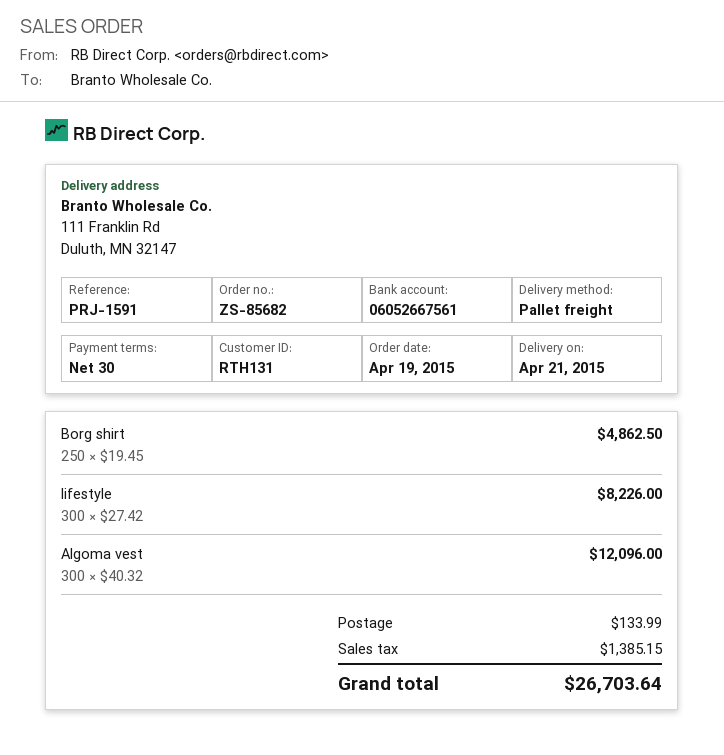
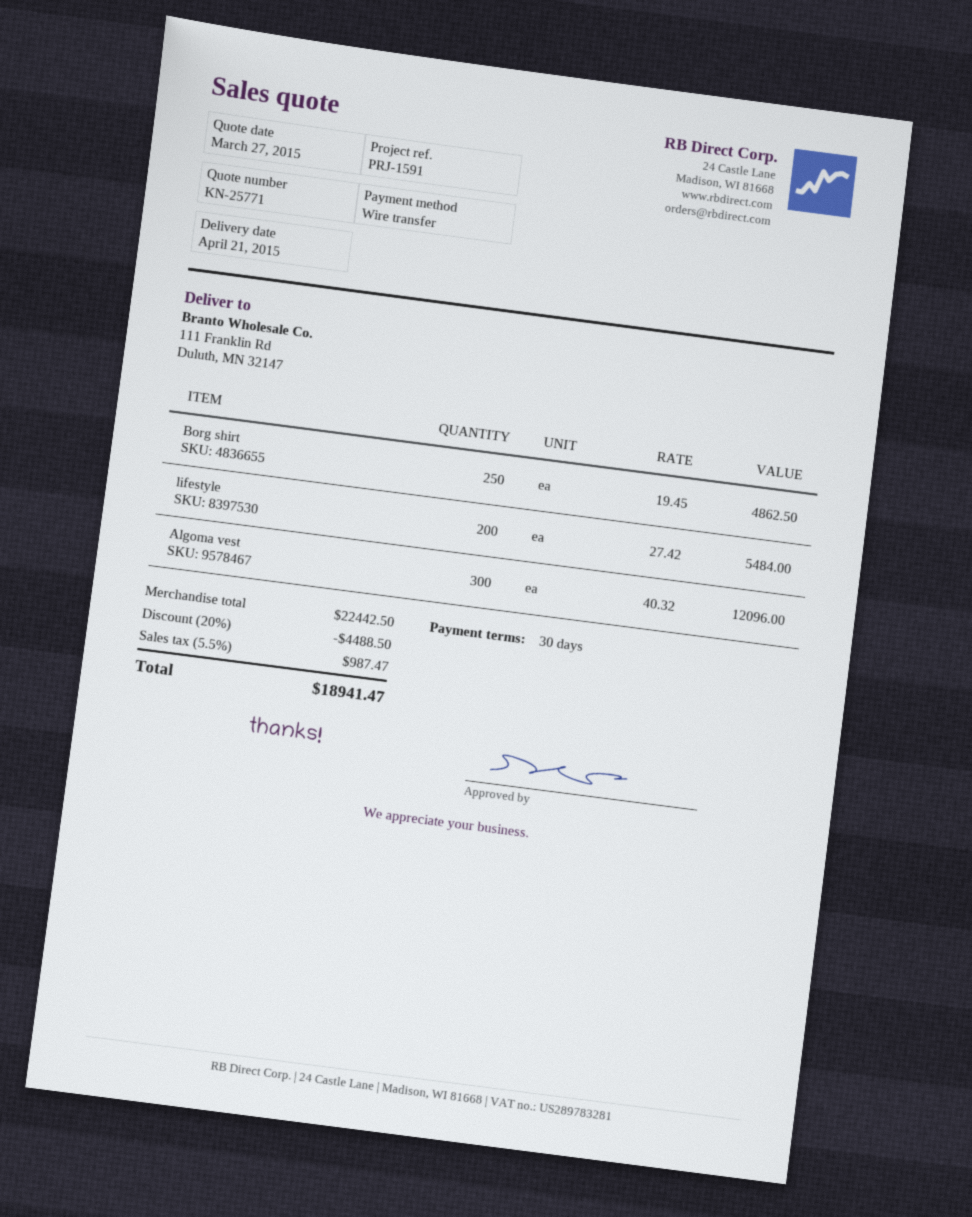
lifestyle: 300 x 27.42 = 8226.00 -> 200 x 27.42 = 5484.00
discount: none -> 20% = 4488.50
shipping: 133.99 -> none
tax: 1385.15 -> 987.47
total: 26703.64 -> 18941.47

